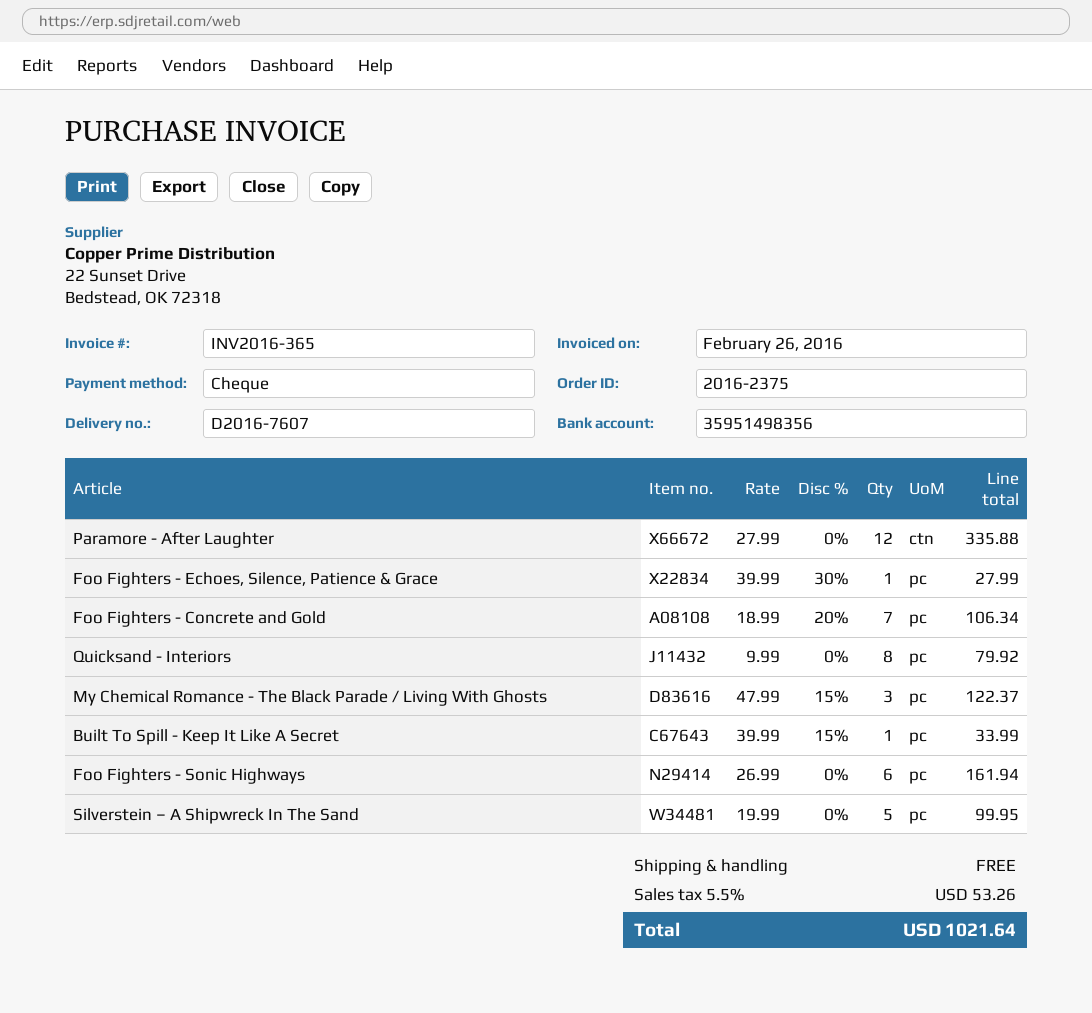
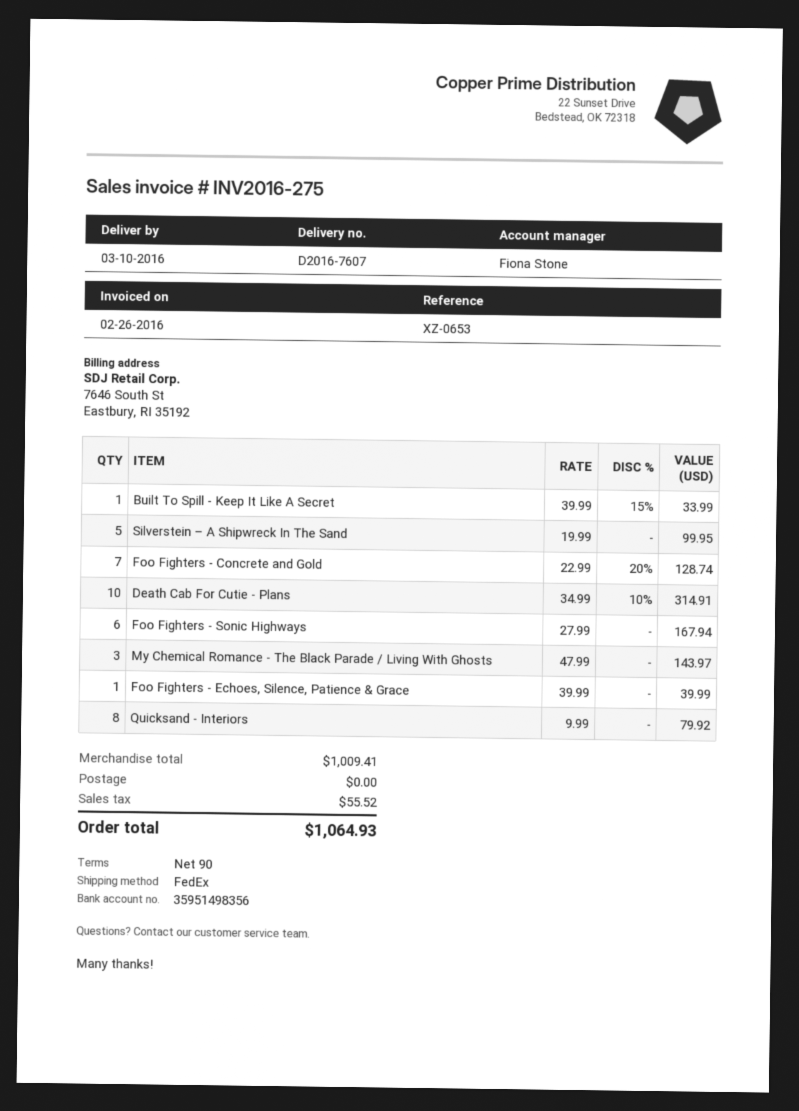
invoice number: INV2016-365 -> INV2016-275
Paramore - After Laughter: 12 x 27.99 = 335.88 -> none
Foo Fighters - Echoes, Silence, Patience & Grace: 1 x 39.99 - 30% = 27.99 -> 1 x 39.99 = 39.99
Foo Fighters - Concrete and Gold: 7 x 18.99 - 20% = 106.34 -> 7 x 22.99 - 20% = 128.74
My Chemical Romance - The Black Parade / Living With Ghosts: 3 x 47.99 - 15% = 122.37 -> 3 x 47.99 = 143.97
Foo Fighters - Sonic Highways: 6 x 26.99 = 161.94 -> 6 x 27.99 = 167.94
Death Cab For Cutie - Plans: none -> 10 x 34.99 - 10% = 314.91
tax: 53.26 -> 55.52
total: 1021.64 -> 1064.93

